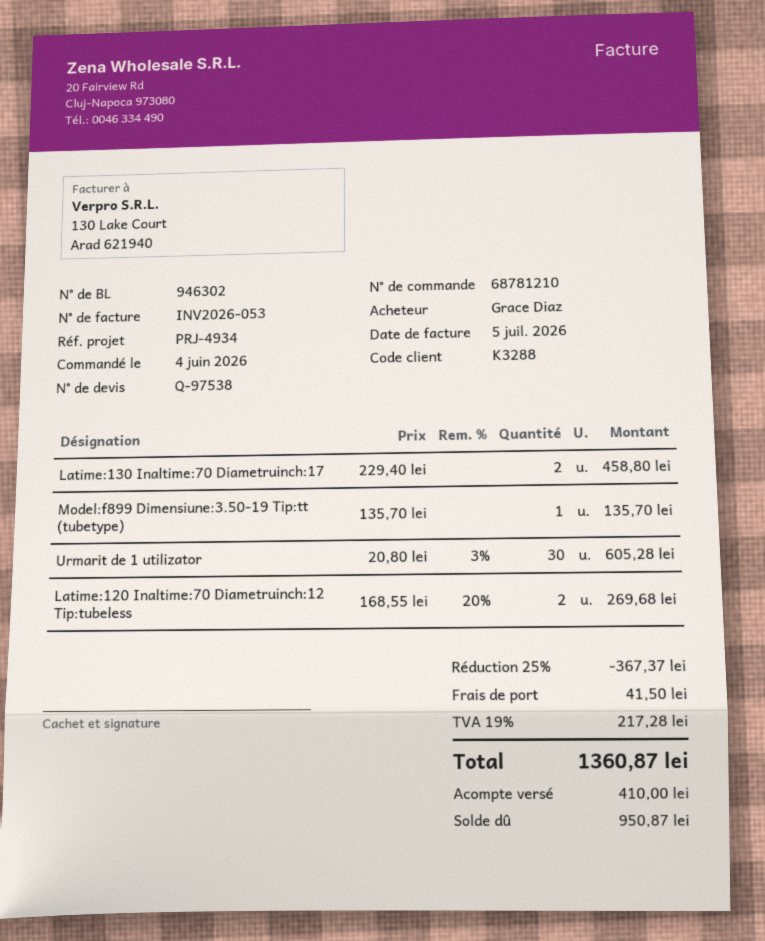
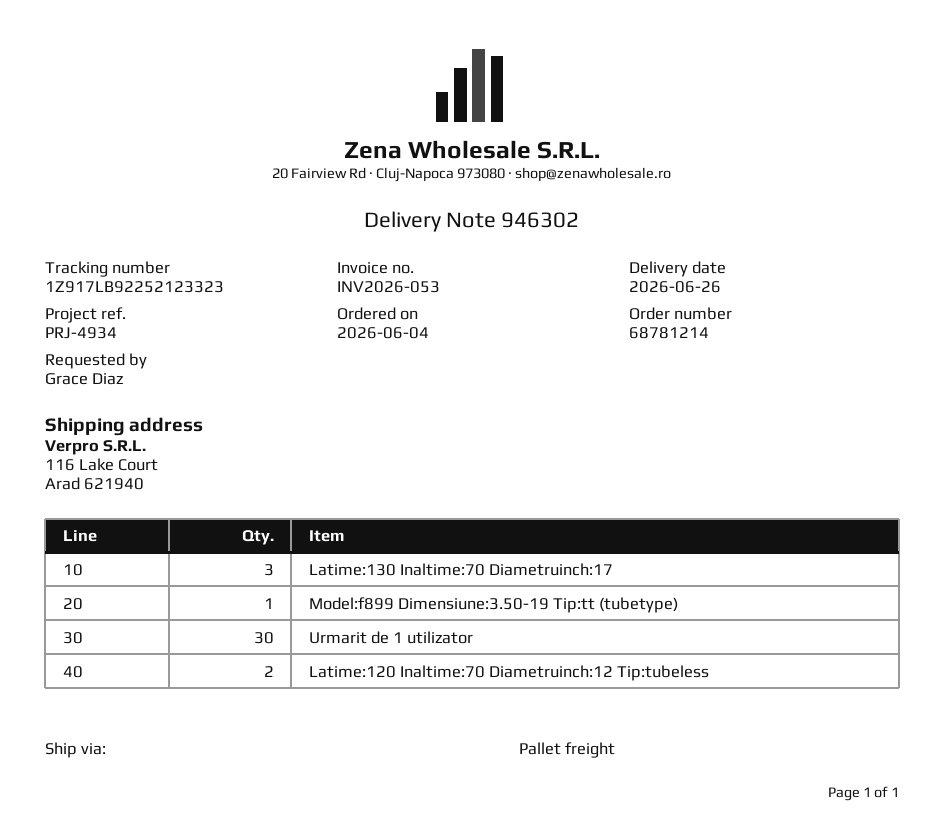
order number: 68781210 -> 68781214
Latime:130 Inaltime:70 Diametruinch:17: 2 -> 3

